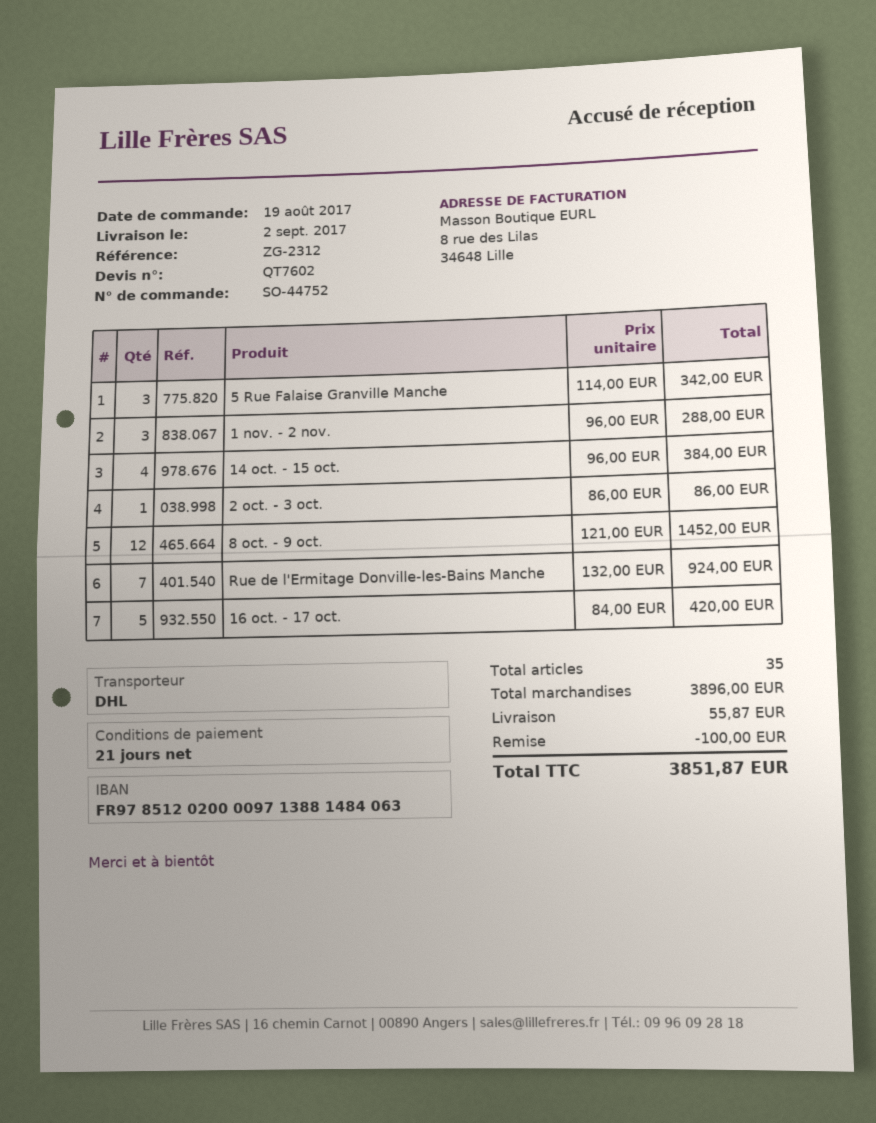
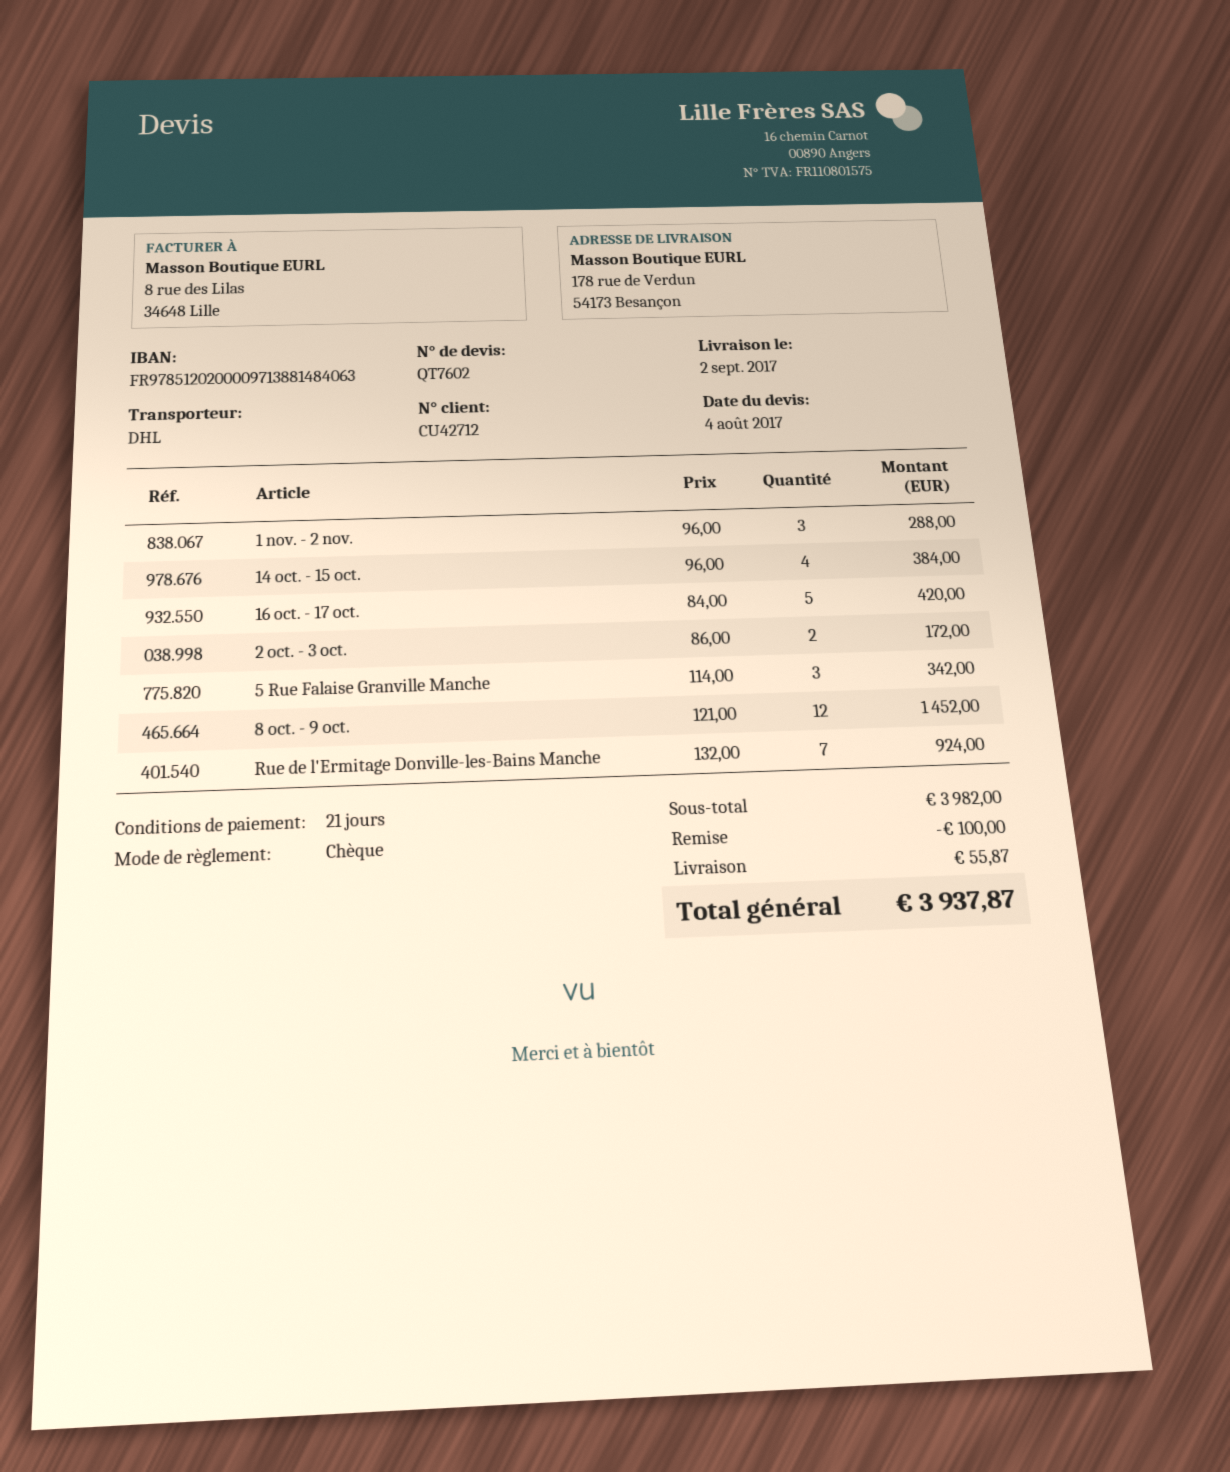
2 oct. - 3 oct.: 1 x 86.00 = 86.00 -> 2 x 86.00 = 172.00
subtotal: 3896.00 -> 3982.00
total: 3851.87 -> 3937.87

